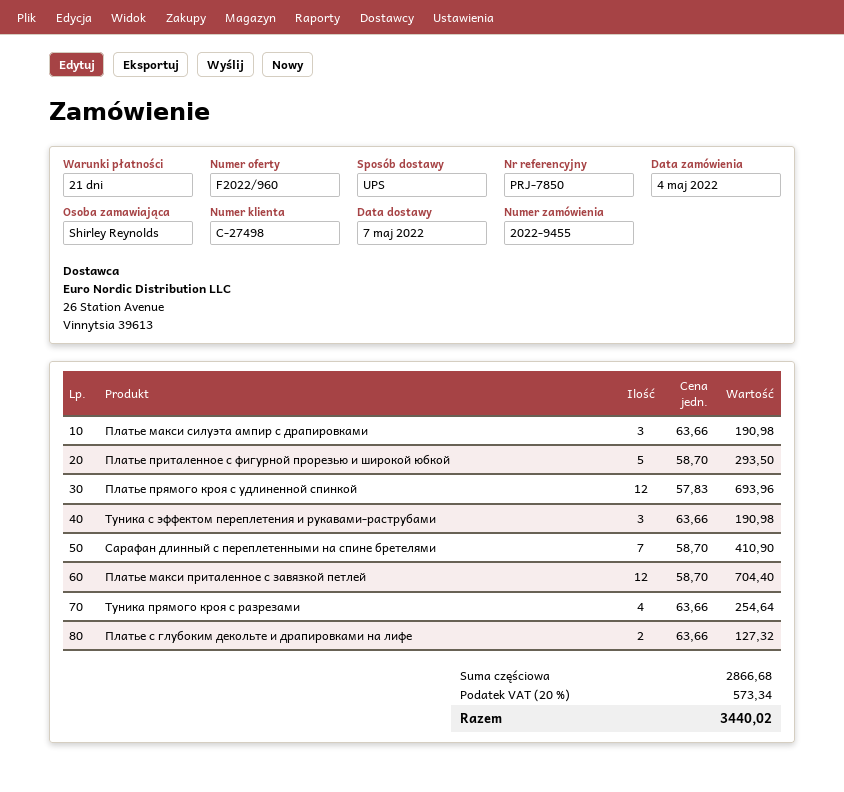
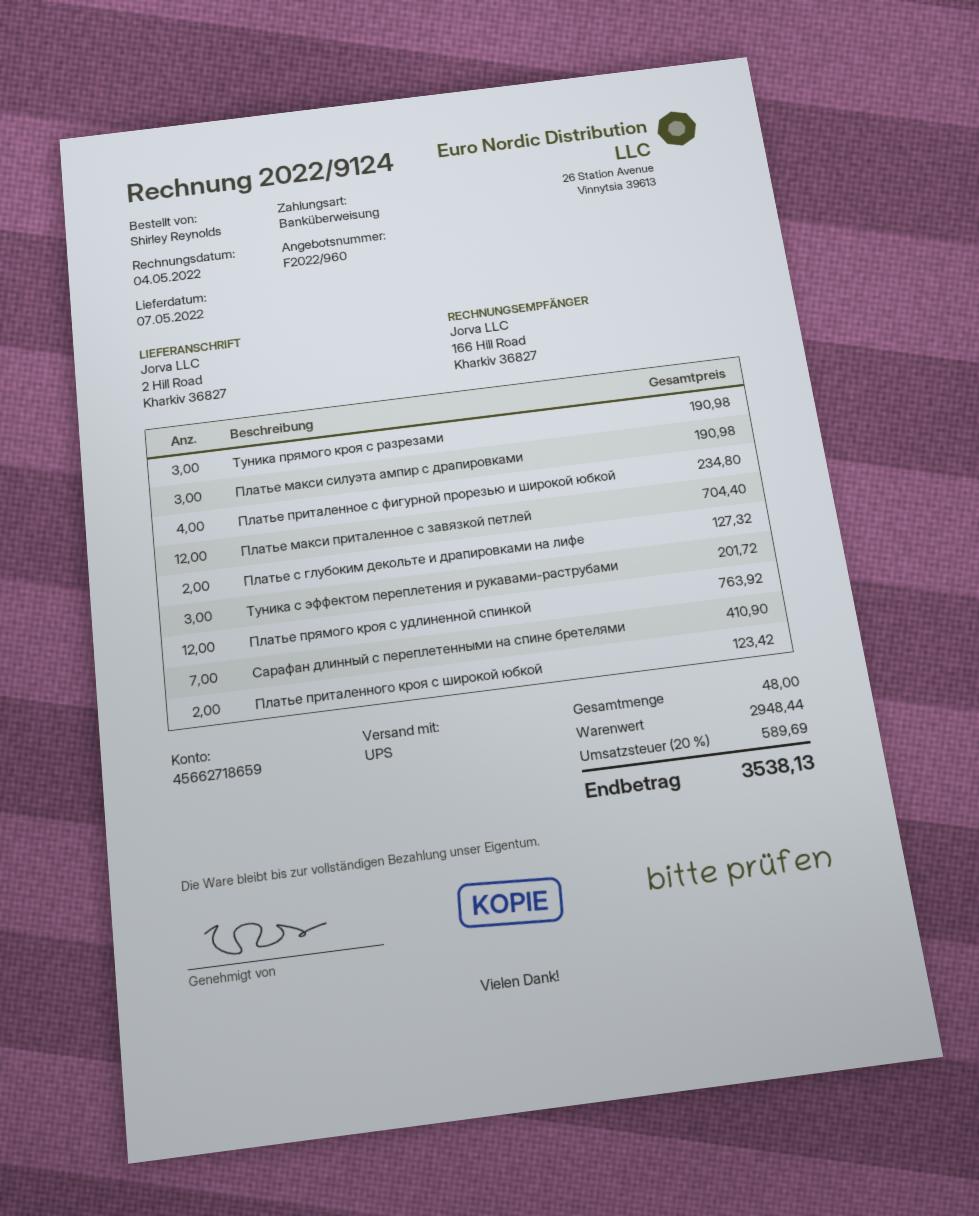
Платье приталенное с фигурной прорезью и широкой юбкой: 5 for 293.50 -> 4 for 234.80
Платье прямого кроя с удлиненной спинкой: 12 for 693.96 -> 12 for 763.92
Туника с эффектом переплетения и рукавами-раструбами: 3 for 190.98 -> 3 for 201.72
Туника прямого кроя с разрезами: 4 for 254.64 -> 3 for 190.98
Платье приталенного кроя с широкой юбкой: none -> 2 for 123.42
subtotal: 2866.68 -> 2948.44
tax: 20% = 573.34 -> 20% = 589.69
total: 3440.02 -> 3538.13

